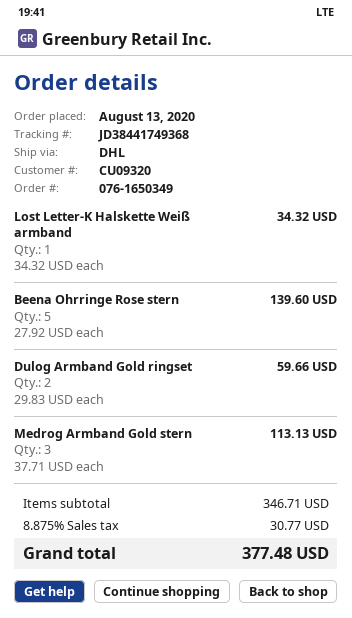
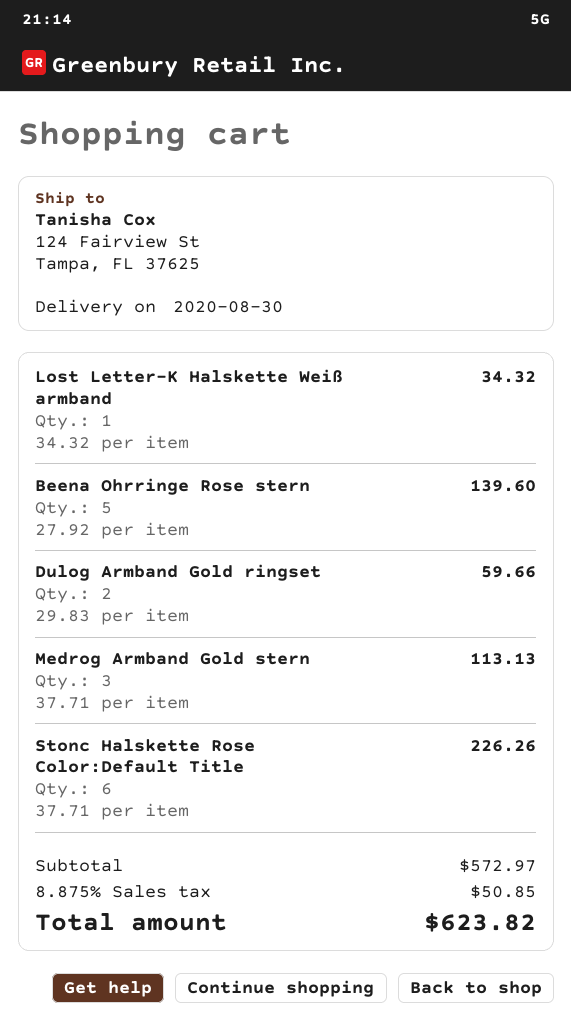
Stonc Halskette Rose Color:Default Title: none -> 6 x 37.71 = 226.26
subtotal: 346.71 -> 572.97
tax: 8.875% = 30.77 -> 8.875% = 50.85
total: 377.48 -> 623.82

